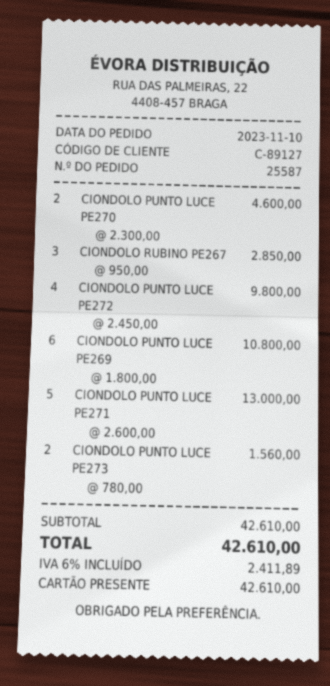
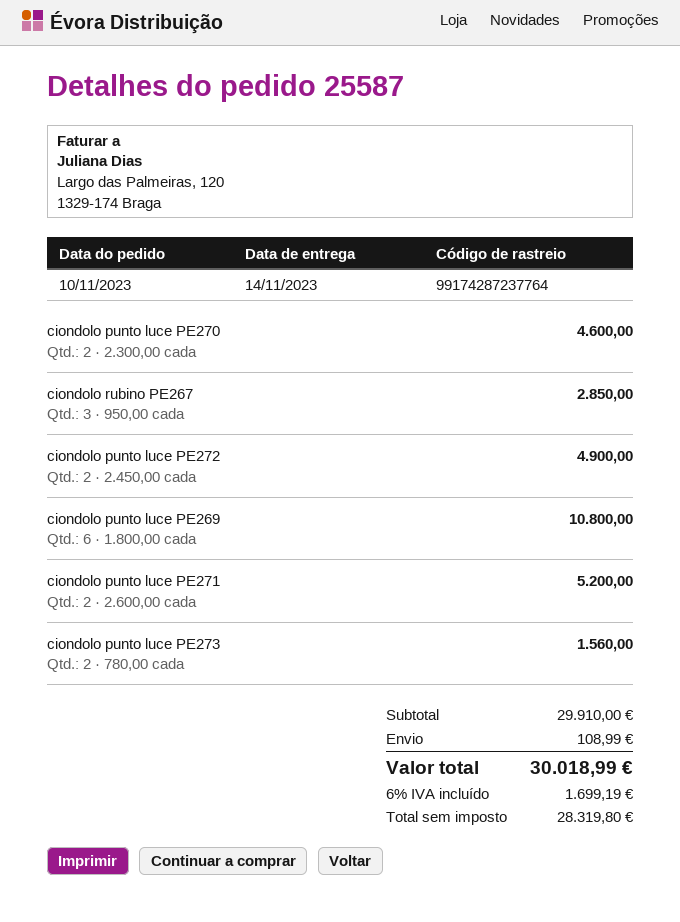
CIONDOLO PUNTO LUCE PE272: 4 x 2450.00 = 9800.00 -> 2 x 2450.00 = 4900.00
CIONDOLO PUNTO LUCE PE271: 5 x 2600.00 = 13000.00 -> 2 x 2600.00 = 5200.00
subtotal: 42610.00 -> 29910.00
shipping: none -> 108.99
tax: 6% = 2411.89 -> 6% = 1699.19
total: 42610.00 -> 30018.99

